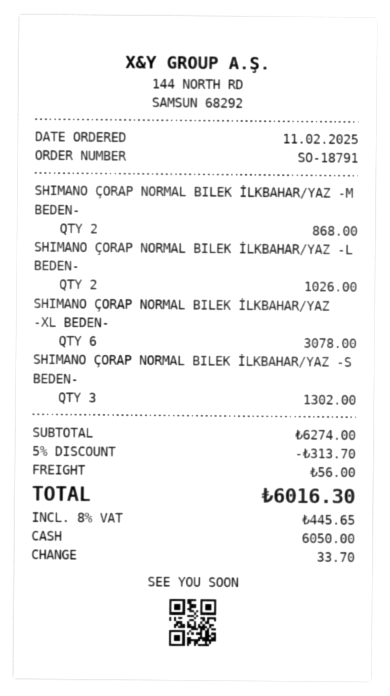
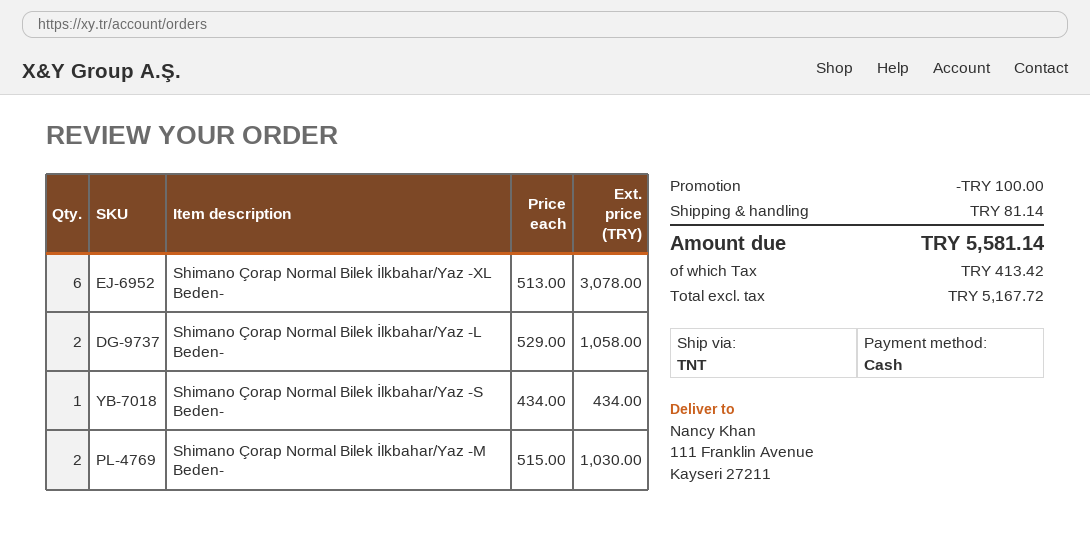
SHIMANO ÇORAP NORMAL BILEK İLKBAHAR/YAZ -M BEDEN-: 2 for 868.00 -> 2 for 1030.00
SHIMANO ÇORAP NORMAL BILEK İLKBAHAR/YAZ -L BEDEN-: 2 for 1026.00 -> 2 for 1058.00
SHIMANO ÇORAP NORMAL BILEK İLKBAHAR/YAZ -S BEDEN-: 3 for 1302.00 -> 1 for 434.00
discount: 313.70 -> 100.00
shipping: 56.00 -> 81.14
tax: 445.65 -> 413.42
total: 6016.30 -> 5581.14

